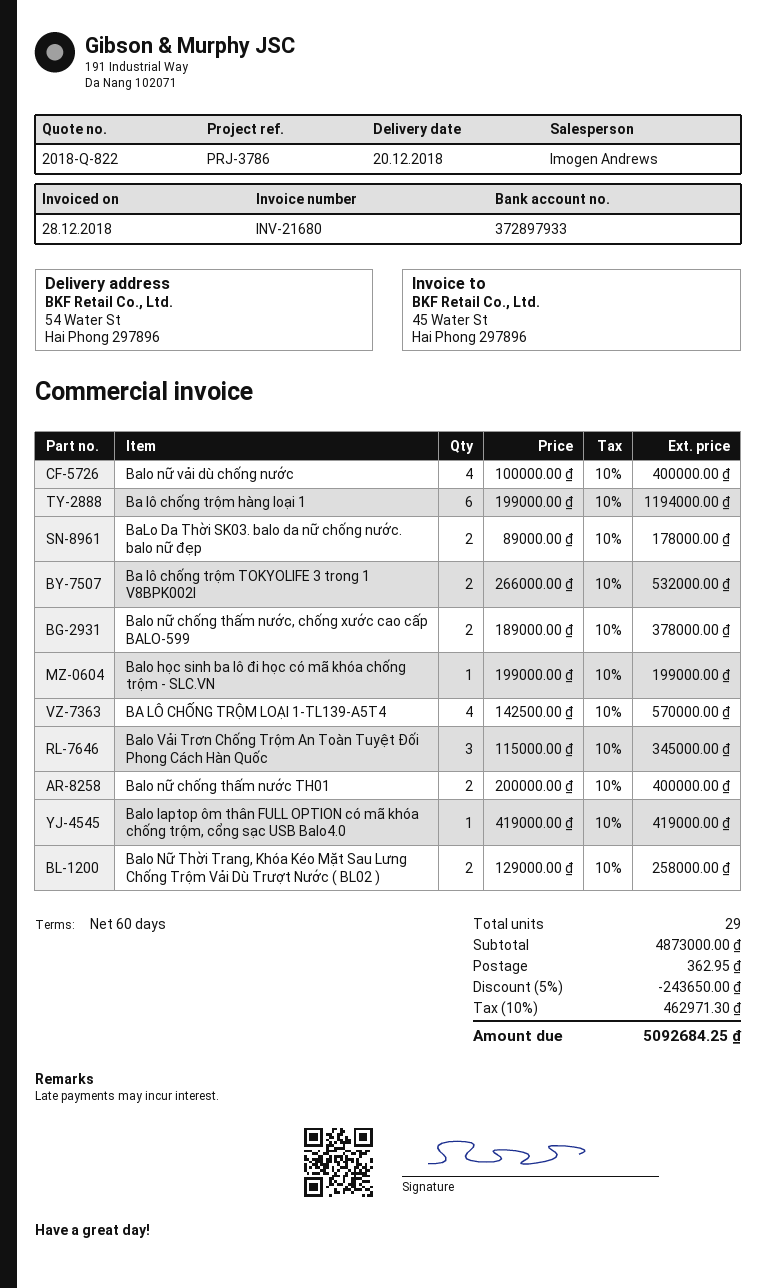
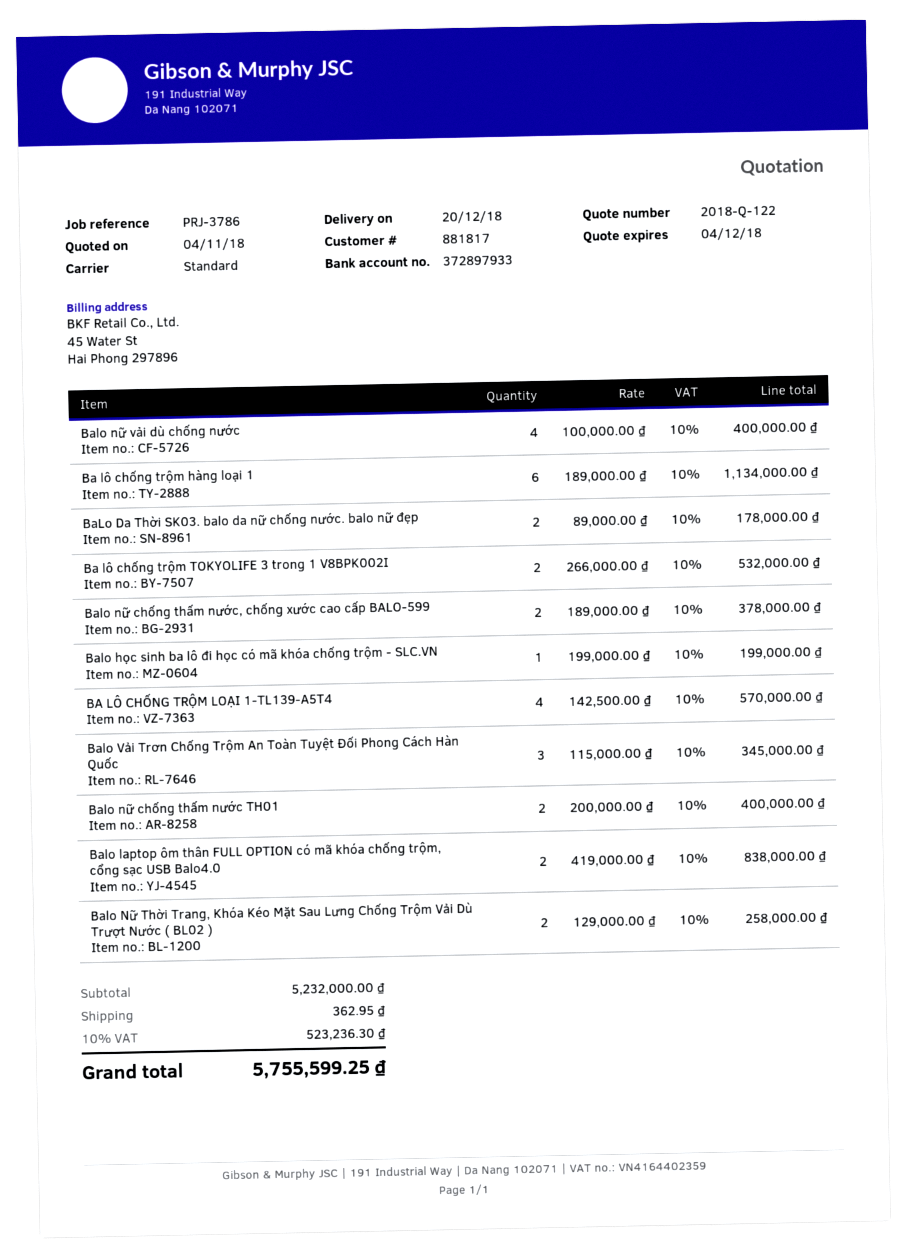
quote number: 2018-Q-822 -> 2018-Q-122
Ba lô chống trộm hàng loại 1: 6 x 199000.00 = 1194000.00 -> 6 x 189000.00 = 1134000.00
Balo laptop ôm thân FULL OPTION có mã khóa chống trộm, cổng sạc USB Balo4.0: 1 x 419000.00 = 419000.00 -> 2 x 419000.00 = 838000.00
subtotal: 4873000.00 -> 5232000.00
discount: 5% = 243650.00 -> none
tax: 10% = 462971.30 -> 10% = 523236.30
total: 5092684.25 -> 5755599.25

